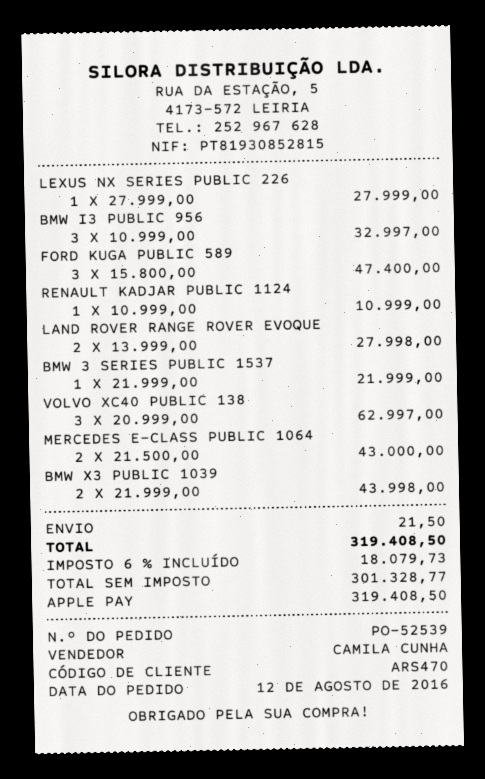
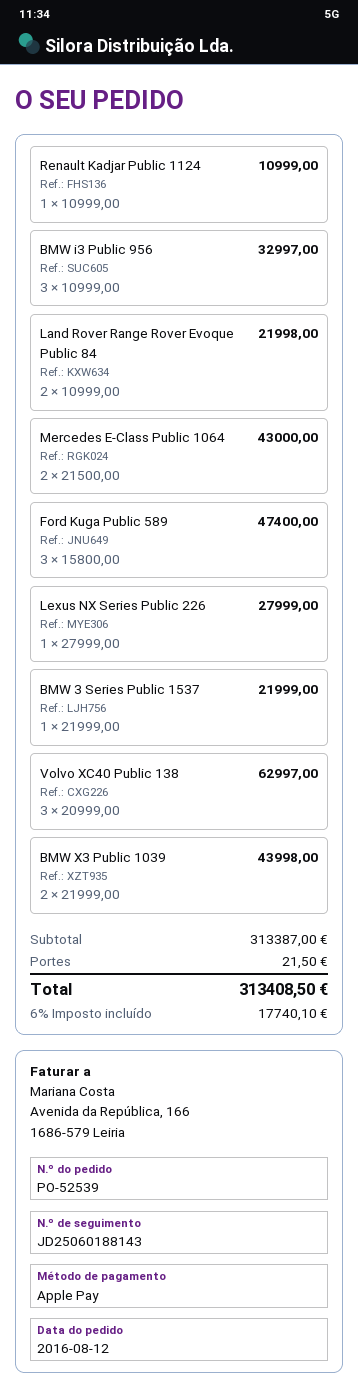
LAND ROVER RANGE ROVER EVOQUE: 2 x 13999.00 = 27998.00 -> 2 x 10999.00 = 21998.00
tax: 6% = 18079.73 -> 6% = 17740.10
total: 319408.50 -> 313408.50

